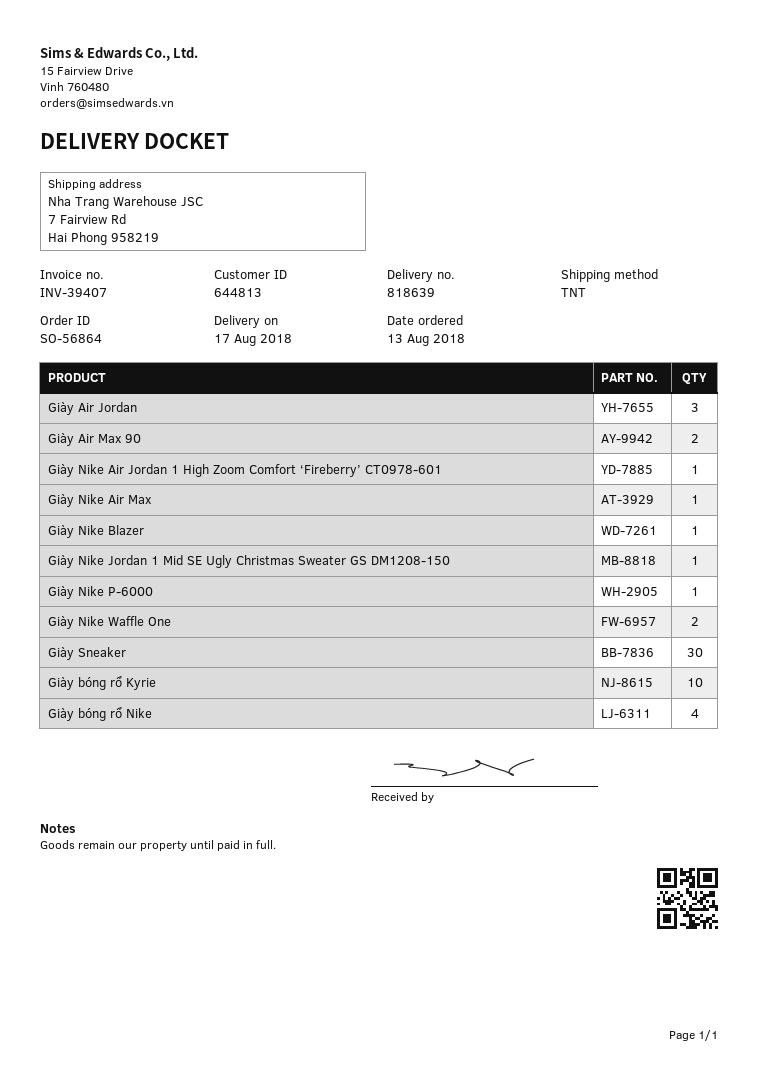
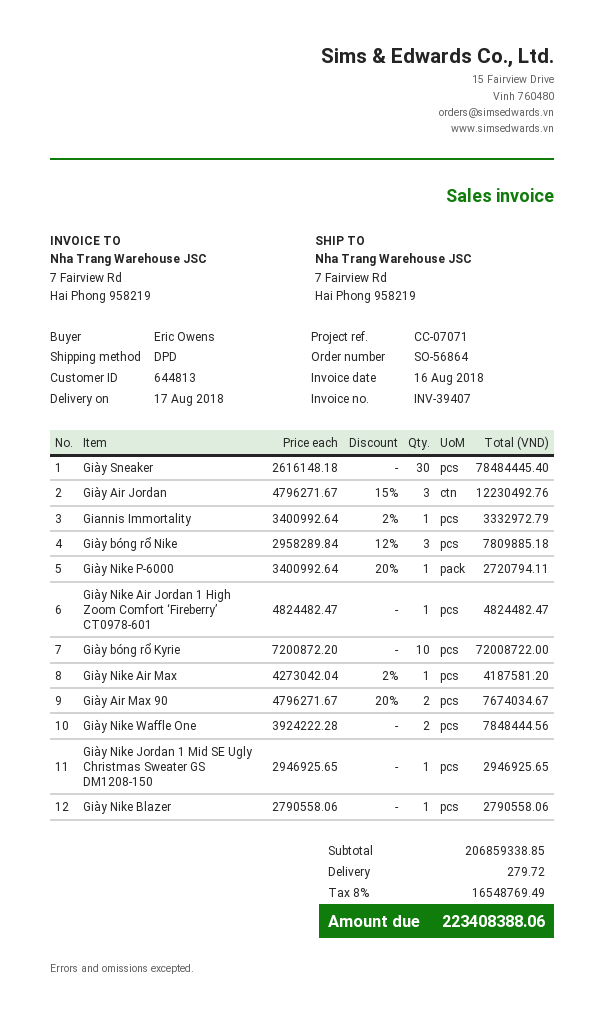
shipping method: TNT -> DPD
Giày bóng rổ Nike: 4 -> 3
Giannis Immortality: none -> 1

